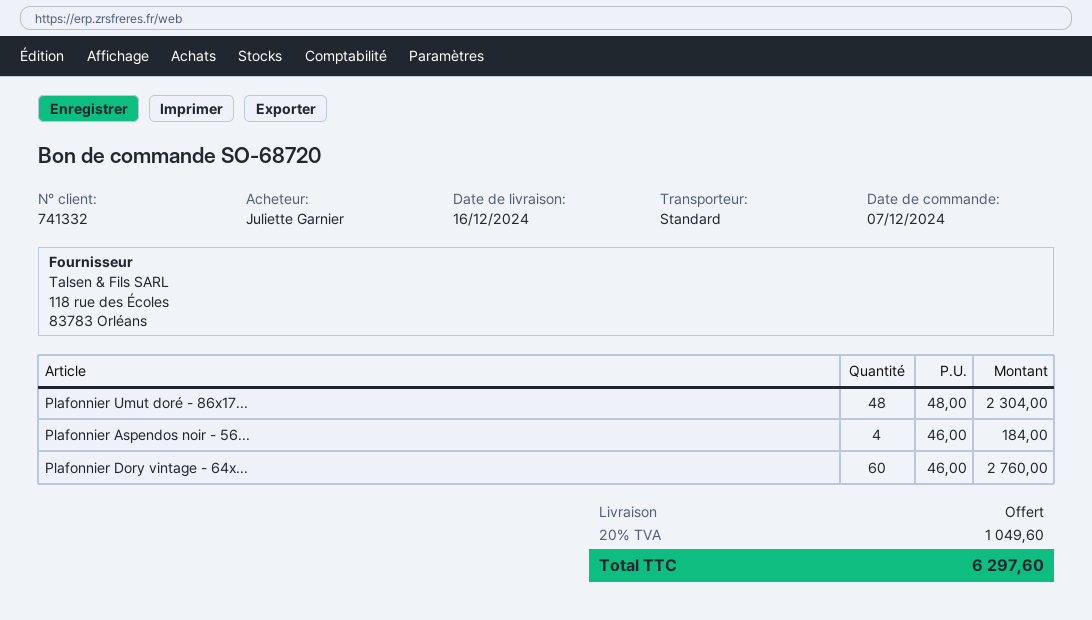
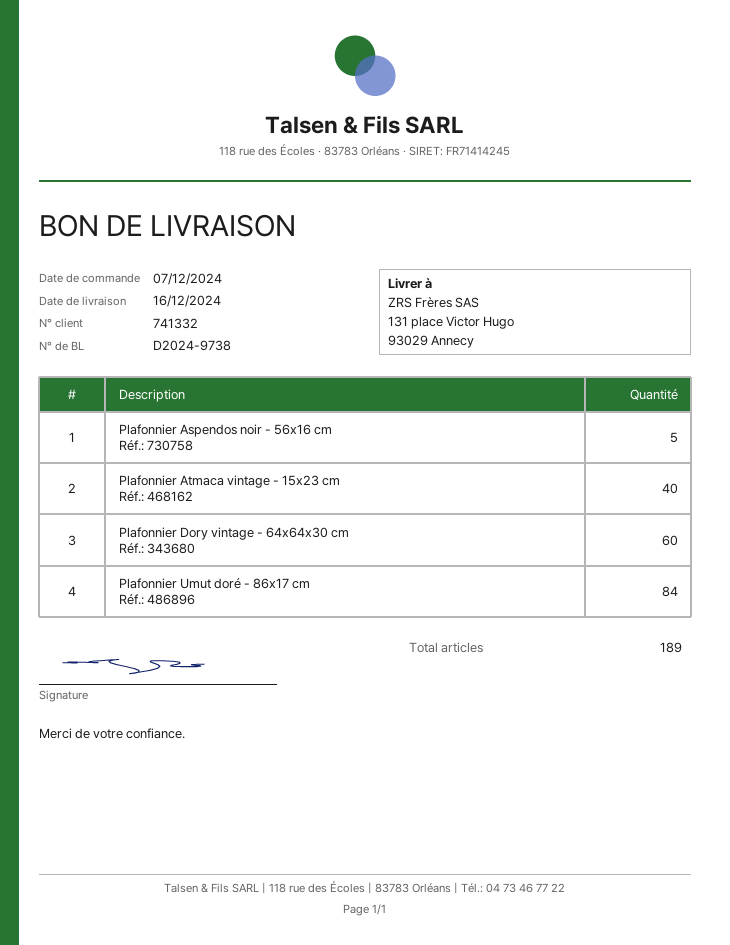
Plafonnier Umut doré - 86x17...: 48 -> 84
Plafonnier Aspendos noir - 56...: 4 -> 5
Plafonnier Atmaca vintage - 15x23 cm: none -> 40

